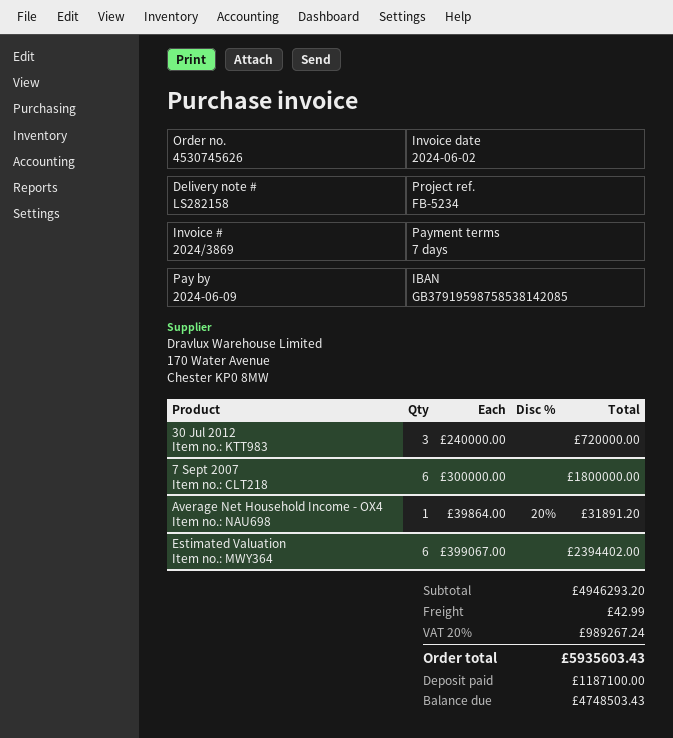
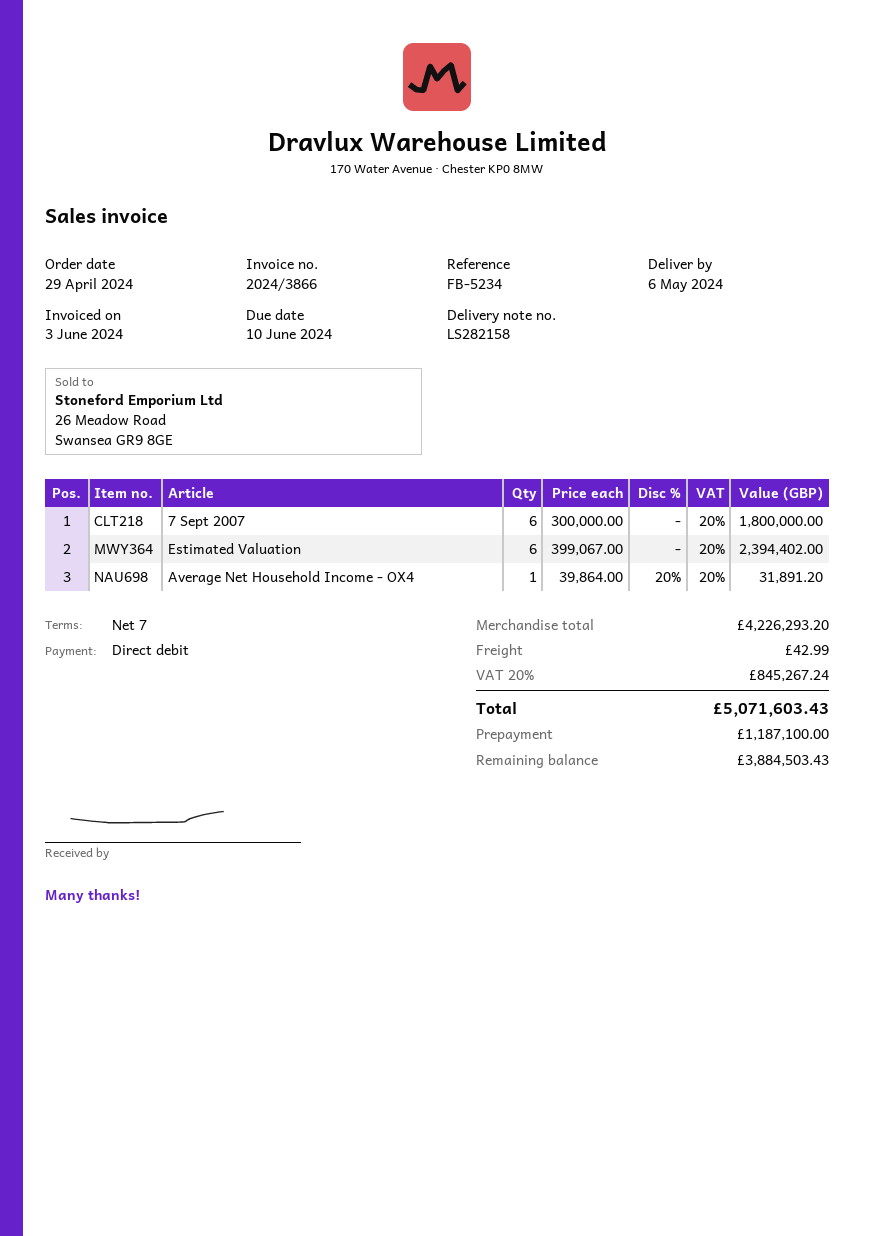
invoice number: 2024/3869 -> 2024/3866
invoice date: 2024-06-02 -> 2024-06-03
due date: 2024-06-09 -> 2024-06-10
30 Jul 2012: 3 x 240000.00 = 720000.00 -> none
subtotal: 4946293.20 -> 4226293.20
tax: 20% = 989267.24 -> 20% = 845267.24
total: 5935603.43 -> 5071603.43
balance: 4748503.43 -> 3884503.43

